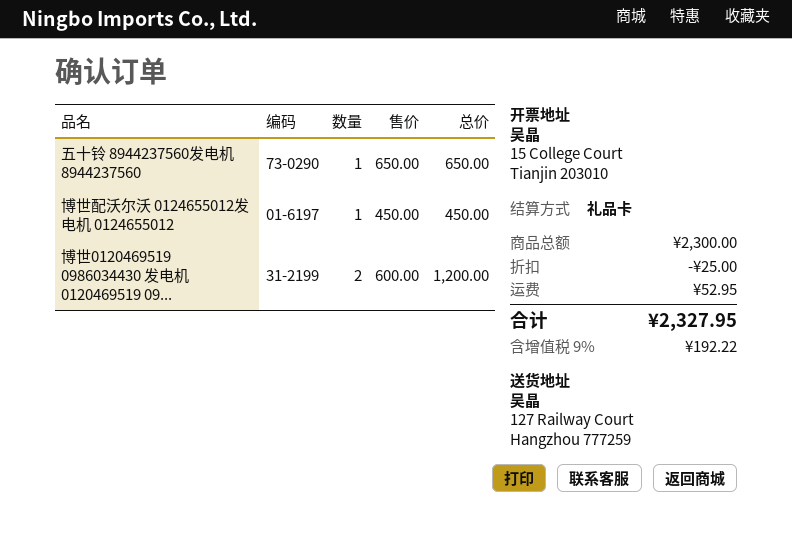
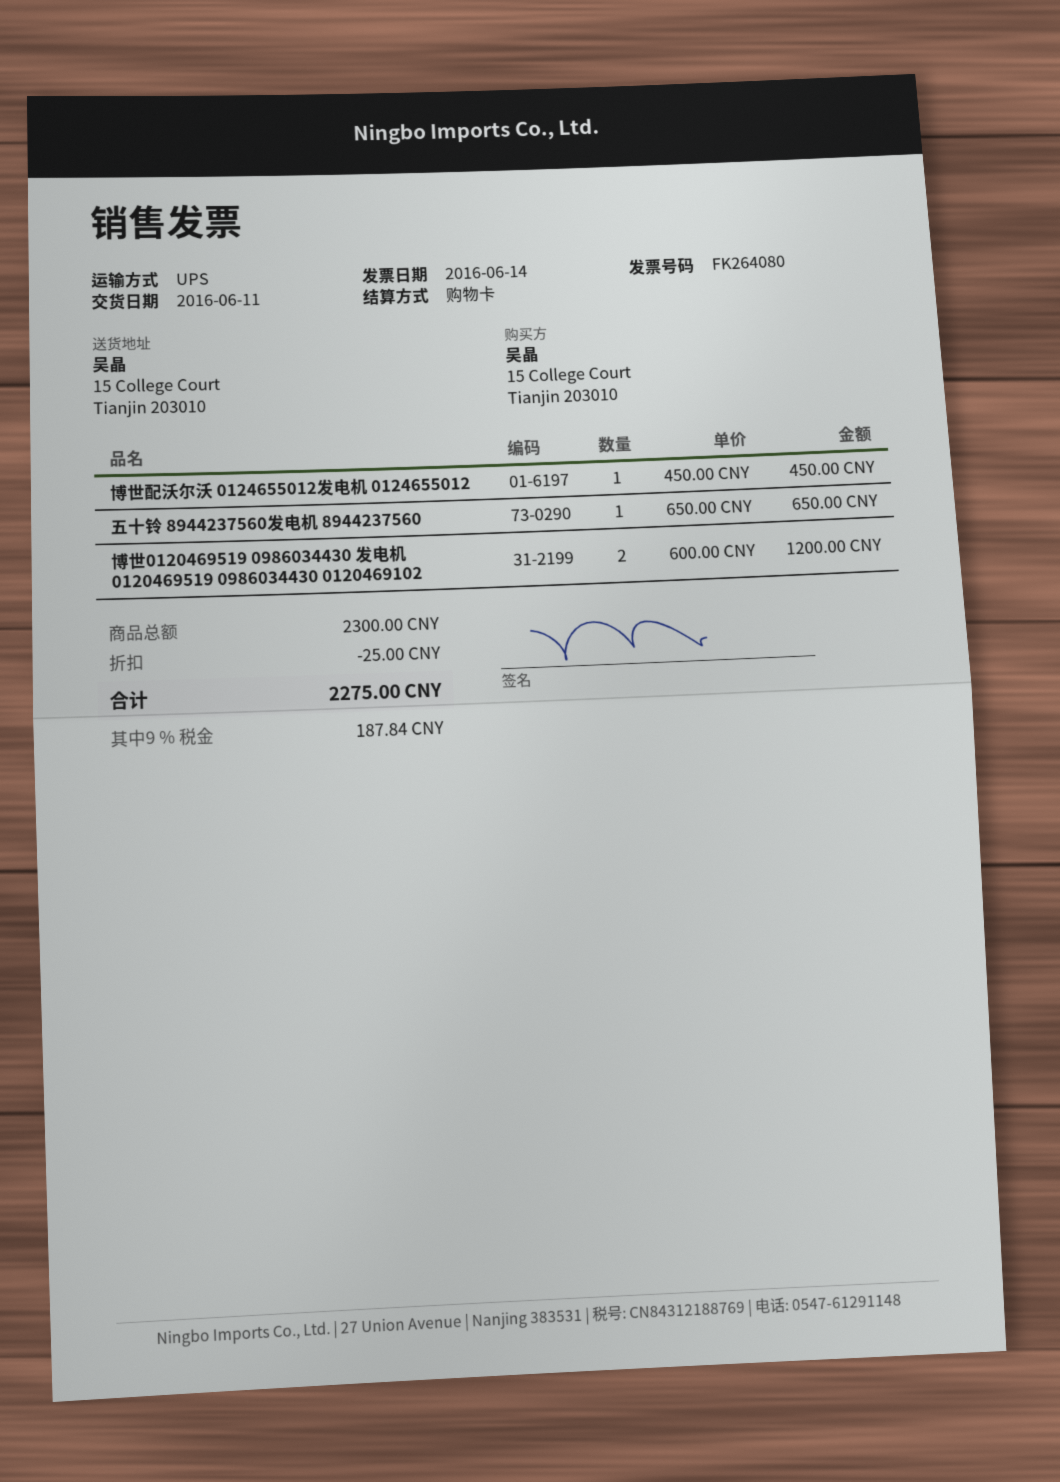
ship to: 127 Railway Court, Hangzhou 777259 -> 15 College Court, Tianjin 203010
shipping: 52.95 -> none
tax: 9% = 192.22 -> 9% = 187.84
total: 2327.95 -> 2275.00

